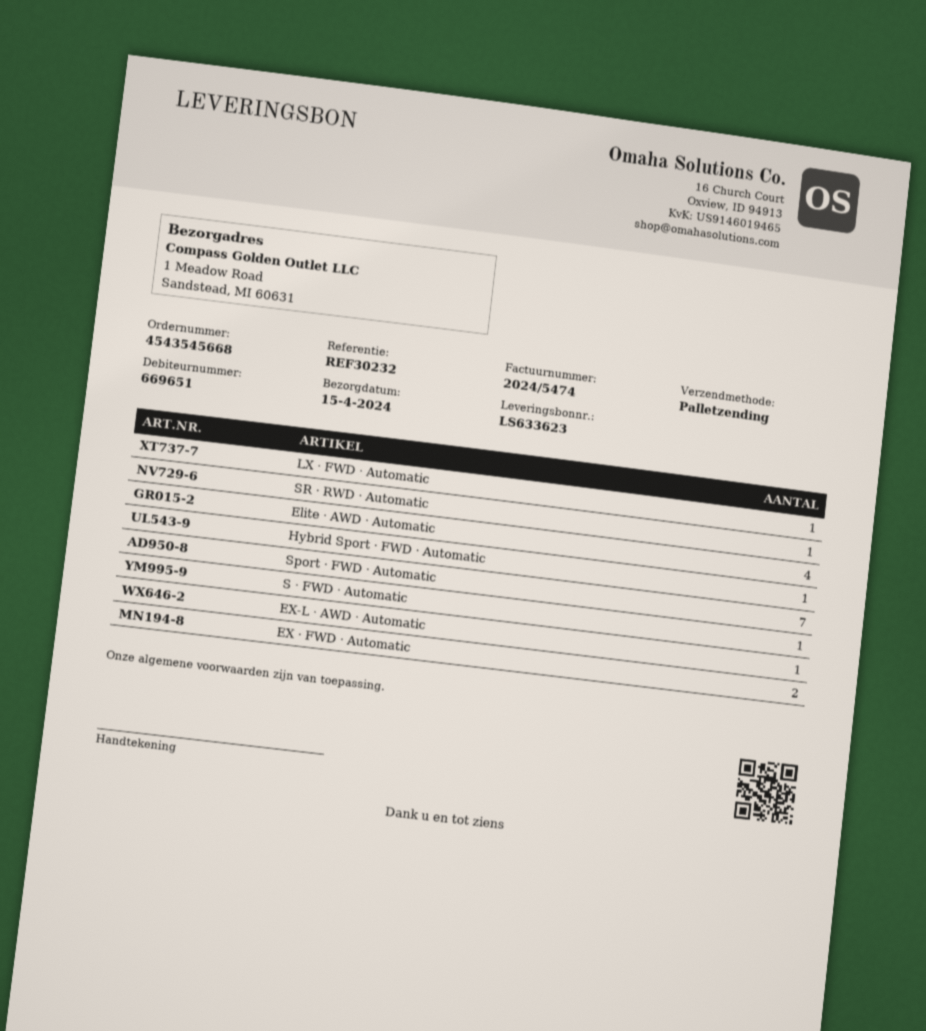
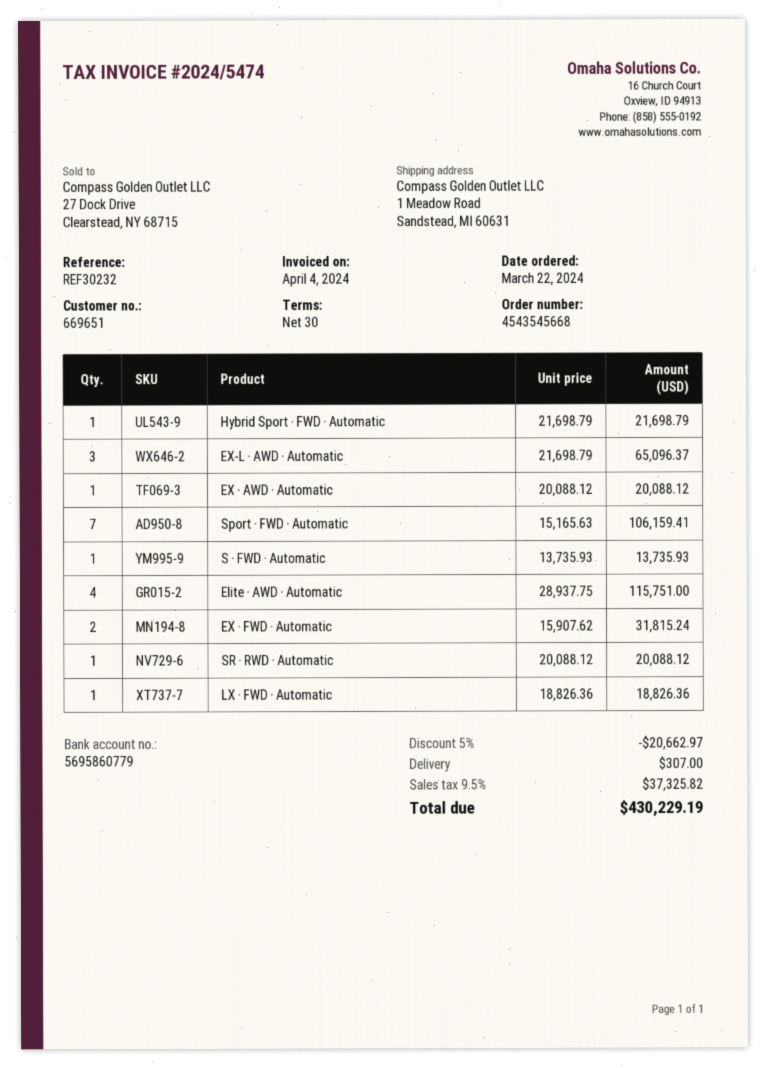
EX-L · AWD · Automatic: 1 -> 3
EX · AWD · Automatic: none -> 1

